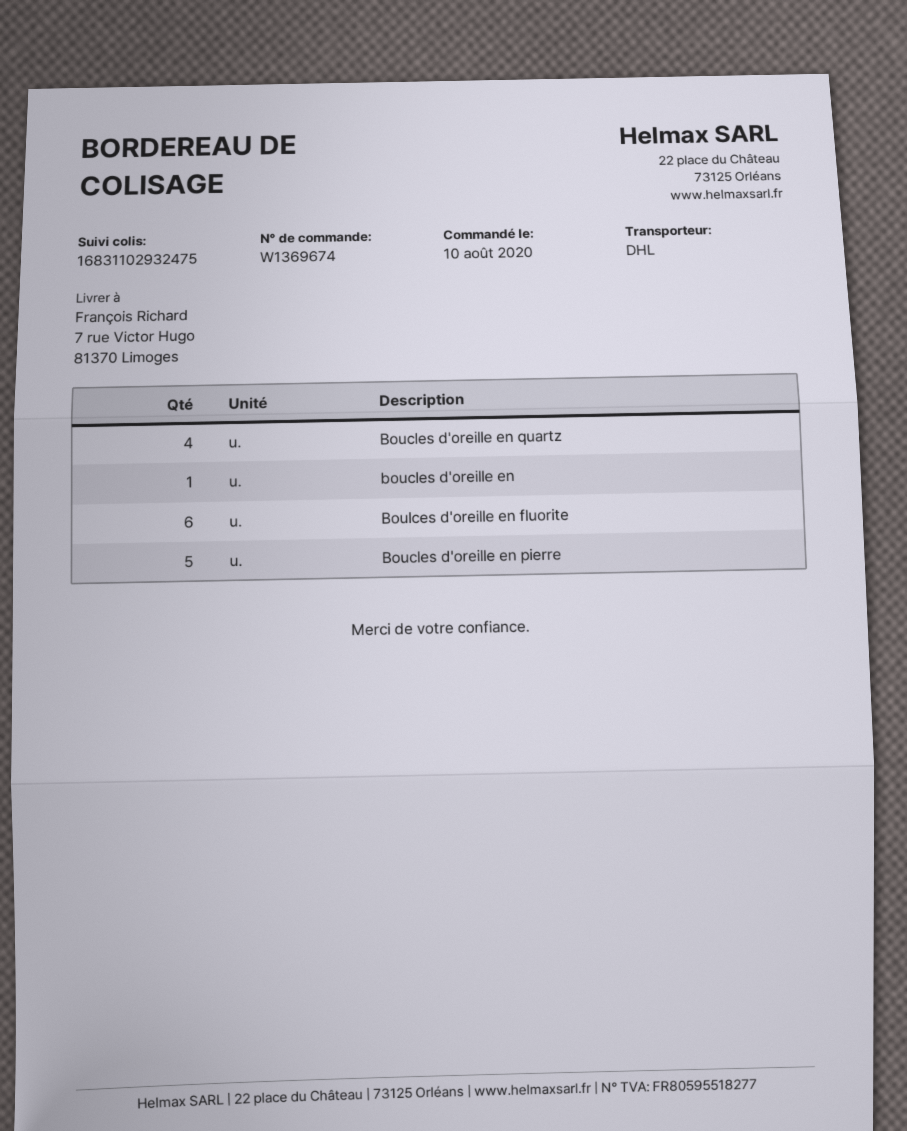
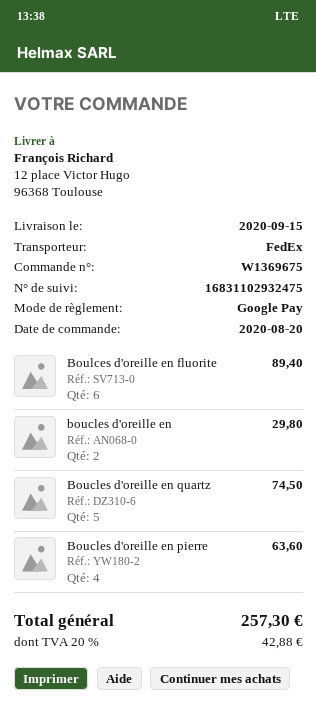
order number: W1369674 -> W1369675
order date: 2020-08-10 -> 2020-08-20
shipping method: DHL -> FedEx
ship to: 7 rue Victor Hugo, 81370 Limoges -> 12 place Victor Hugo, 96368 Toulouse
Boucles d'oreille en quartz: 4 -> 5
boucles d'oreille en: 1 -> 2
Boucles d'oreille en pierre: 5 -> 4

